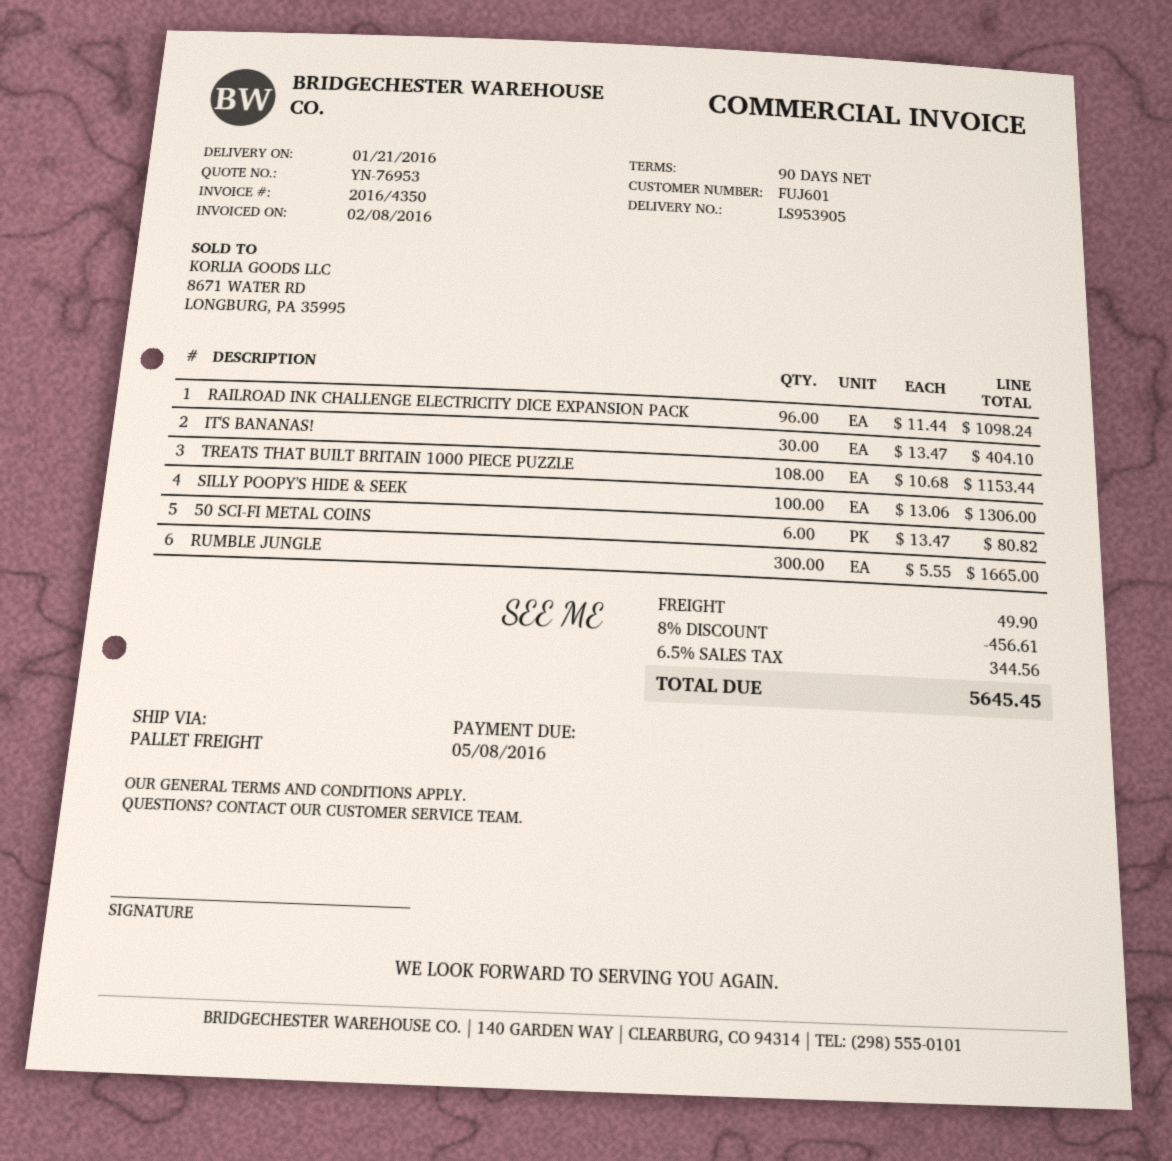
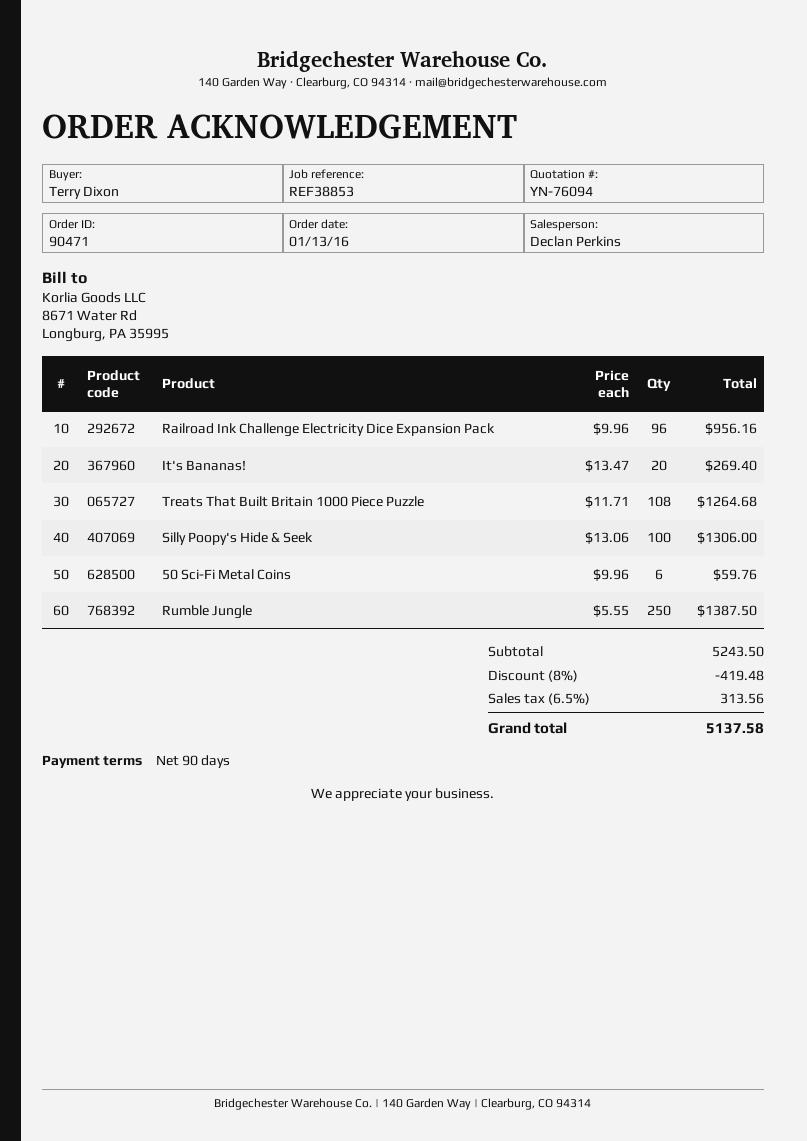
quote number: YN-76953 -> YN-76094
RAILROAD INK CHALLENGE ELECTRICITY DICE EXPANSION PACK: 96 x 11.44 = 1098.24 -> 96 x 9.96 = 956.16
IT'S BANANAS!: 30 x 13.47 = 404.10 -> 20 x 13.47 = 269.40
TREATS THAT BUILT BRITAIN 1000 PIECE PUZZLE: 108 x 10.68 = 1153.44 -> 108 x 11.71 = 1264.68
50 SCI-FI METAL COINS: 6 x 13.47 = 80.82 -> 6 x 9.96 = 59.76
RUMBLE JUNGLE: 300 x 5.55 = 1665.00 -> 250 x 5.55 = 1387.50
discount: 8% = 456.61 -> 8% = 419.48
shipping: 49.90 -> none
tax: 6.5% = 344.56 -> 6.5% = 313.56
total: 5645.45 -> 5137.58

